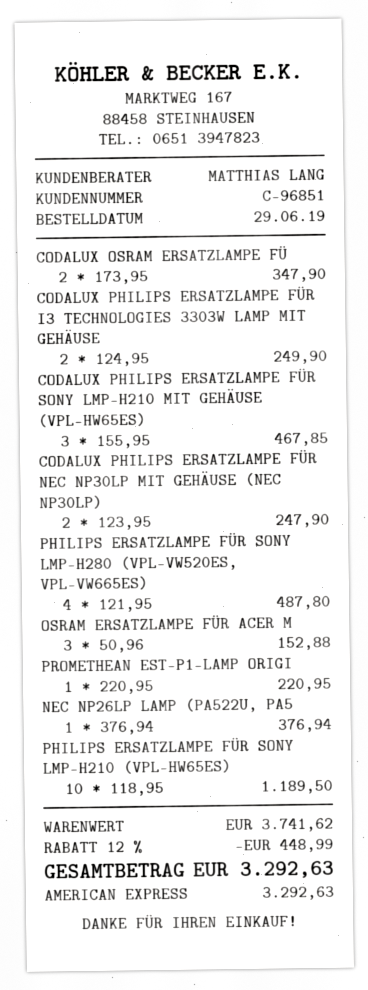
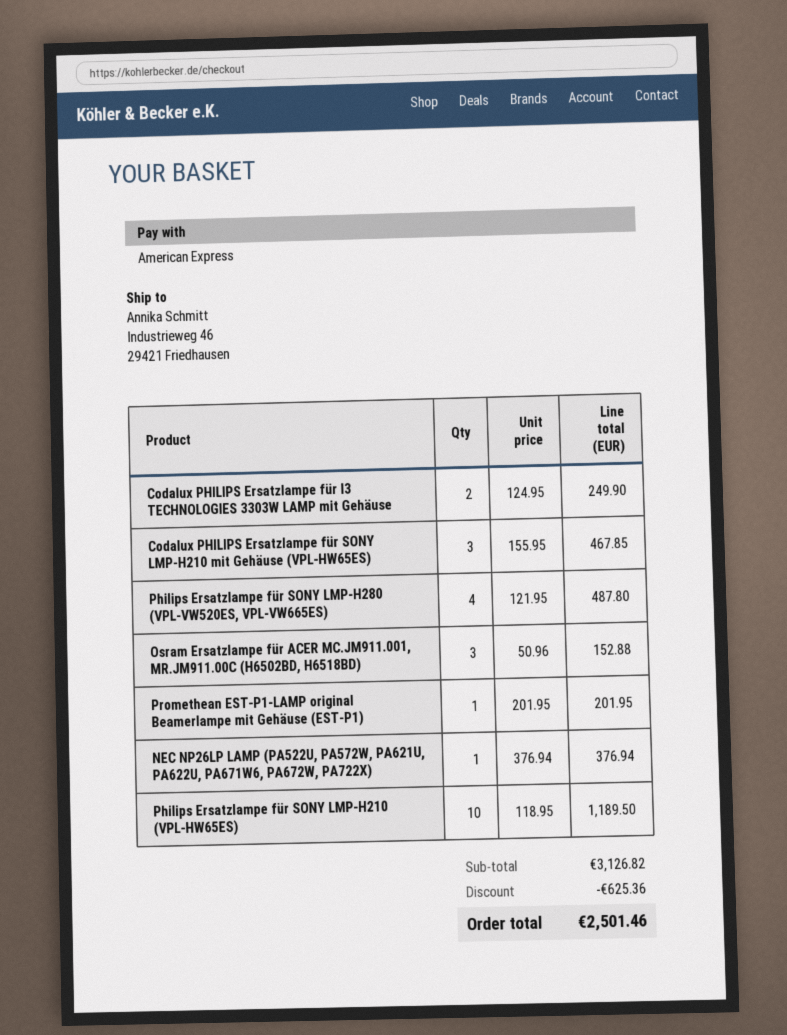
CODALUX OSRAM ERSATZLAMPE FÜ: 2 x 173.95 = 347.90 -> none
CODALUX PHILIPS ERSATZLAMPE FÜR NEC NP30LP MIT GEHÄUSE (NEC NP30LP): 2 x 123.95 = 247.90 -> none
PROMETHEAN EST-P1-LAMP ORIGI: 1 x 220.95 = 220.95 -> 1 x 201.95 = 201.95
subtotal: 3741.62 -> 3126.82
discount: 448.99 -> 625.36
total: 3292.63 -> 2501.46

